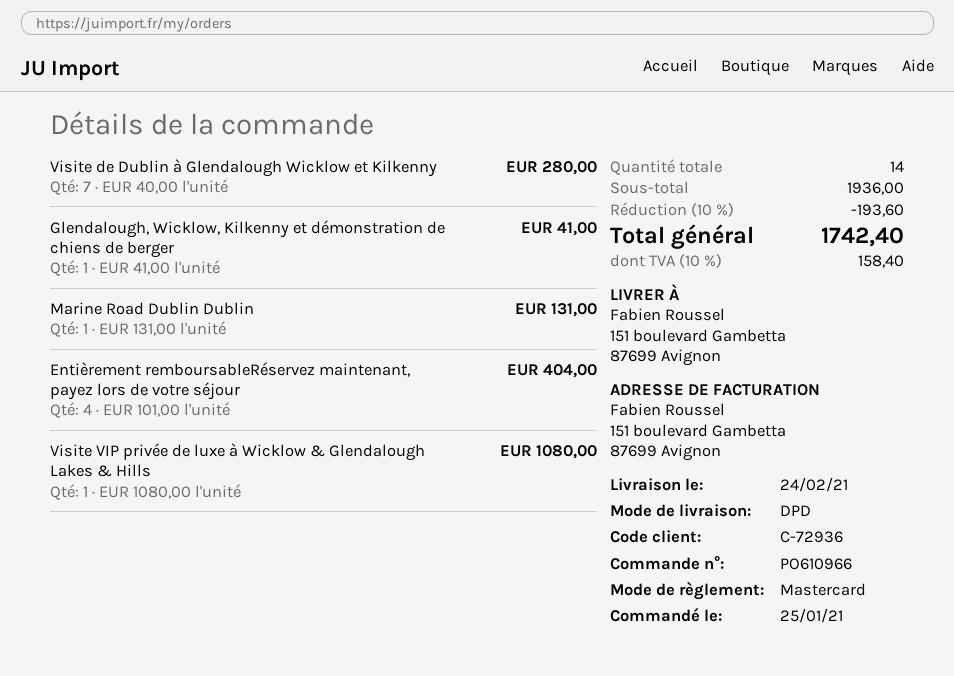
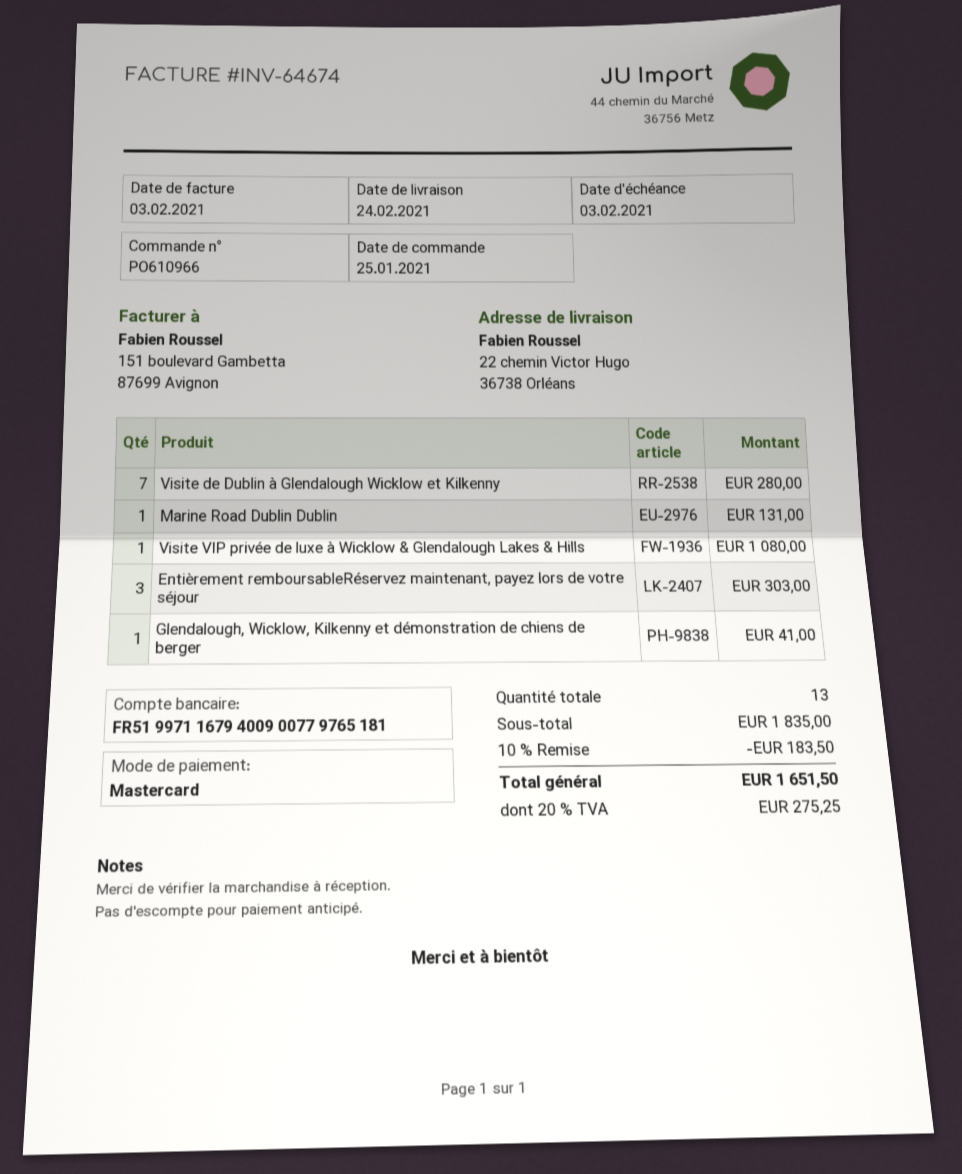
ship to: 151 boulevard Gambetta, 87699 Avignon -> 22 chemin Victor Hugo, 36738 Orléans
Entièrement remboursableRéservez maintenant, payez lors de votre séjour: 4 for 404.00 -> 3 for 303.00
total quantity: 14 -> 13
subtotal: 1936.00 -> 1835.00
discount: 10% = 193.60 -> 10% = 183.50
tax: 10% = 158.40 -> 20% = 275.25
total: 1742.40 -> 1651.50

